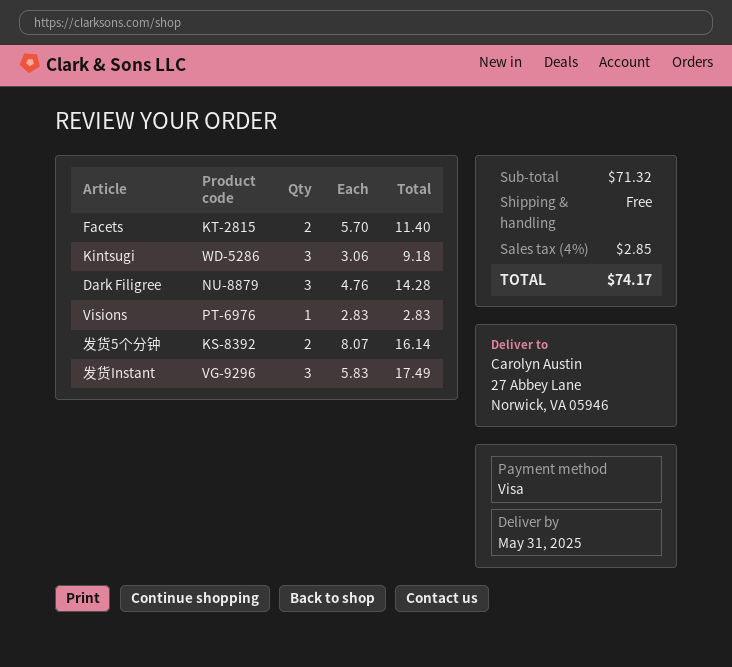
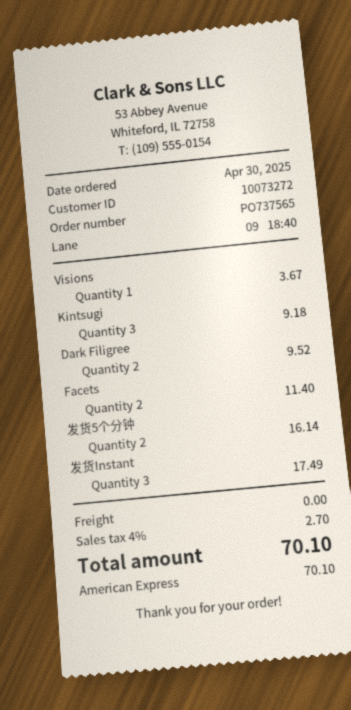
payment method: Visa -> American Express
Dark Filigree: 3 for 14.28 -> 2 for 9.52
Visions: 1 for 2.83 -> 1 for 3.67
tax: 4% = 2.85 -> 4% = 2.70
total: 74.17 -> 70.10

